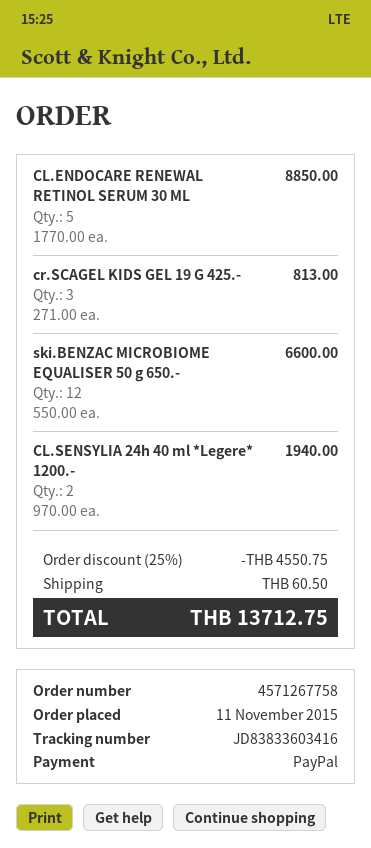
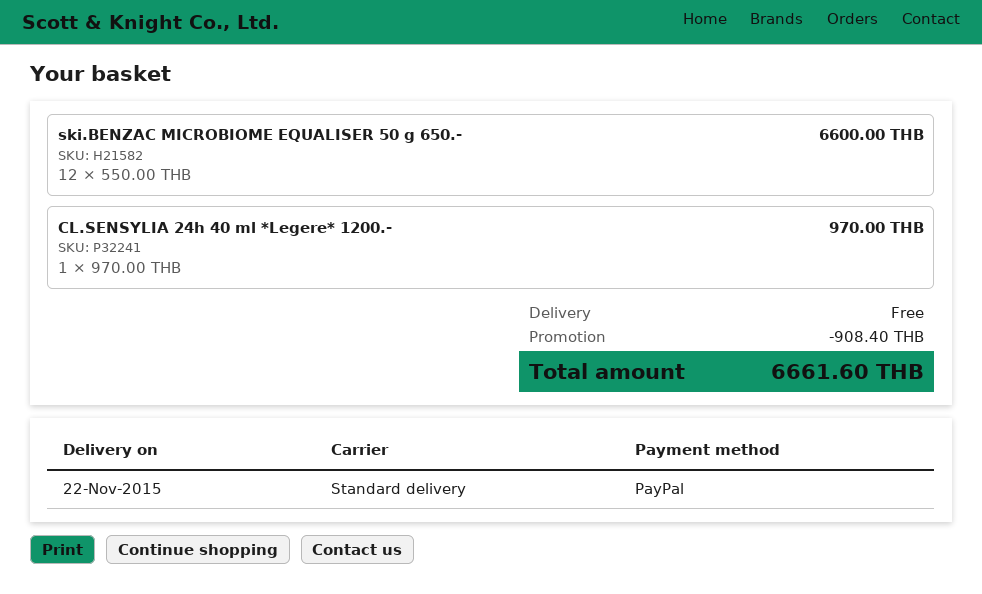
CL.ENDOCARE RENEWAL RETINOL SERUM 30 ML: 5 x 1770.00 = 8850.00 -> none
cr.SCAGEL KIDS GEL 19 G 425.-: 3 x 271.00 = 813.00 -> none
CL.SENSYLIA 24h 40 ml *Legere* 1200.-: 2 x 970.00 = 1940.00 -> 1 x 970.00 = 970.00
discount: 4550.75 -> 908.40
shipping: 60.50 -> 0.00
total: 13712.75 -> 6661.60

